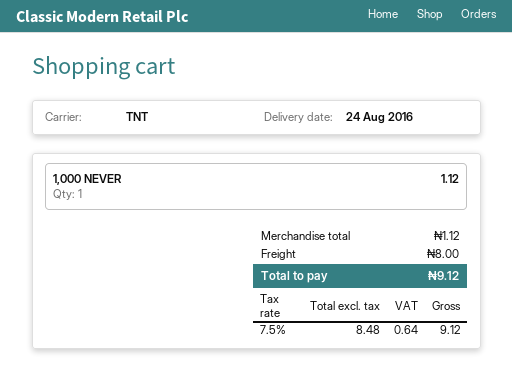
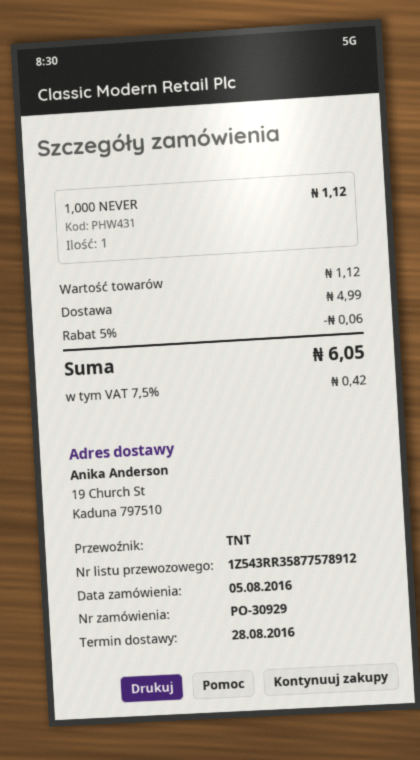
delivery date: 2016-08-24 -> 2016-08-28
discount: none -> 5% = 0.06
shipping: 8.00 -> 4.99
tax: 7.5% = 0.64 -> 7.5% = 0.42
total: 9.12 -> 6.05

